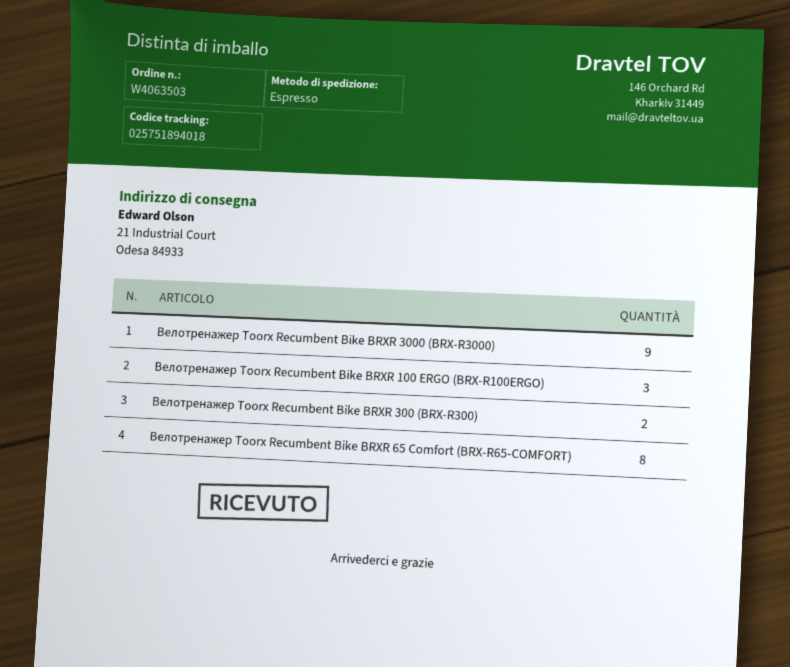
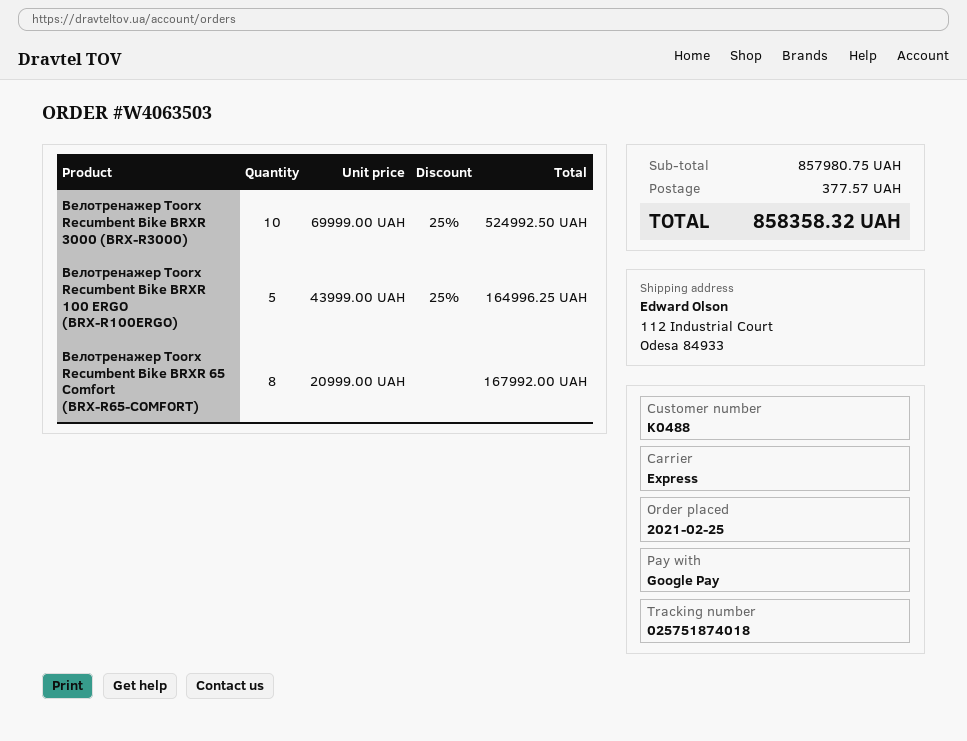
tracking number: 025751894018 -> 025751874018
ship to: 21 Industrial Court, Odesa 84933 -> 112 Industrial Court, Odesa 84933
Велотренажер Toorx Recumbent Bike BRXR 3000 (BRX-R3000): 9 -> 10
Велотренажер Toorx Recumbent Bike BRXR 100 ERGO (BRX-R100ERGO): 3 -> 5
Велотренажер Toorx Recumbent Bike BRXR 300 (BRX-R300): 2 -> none

